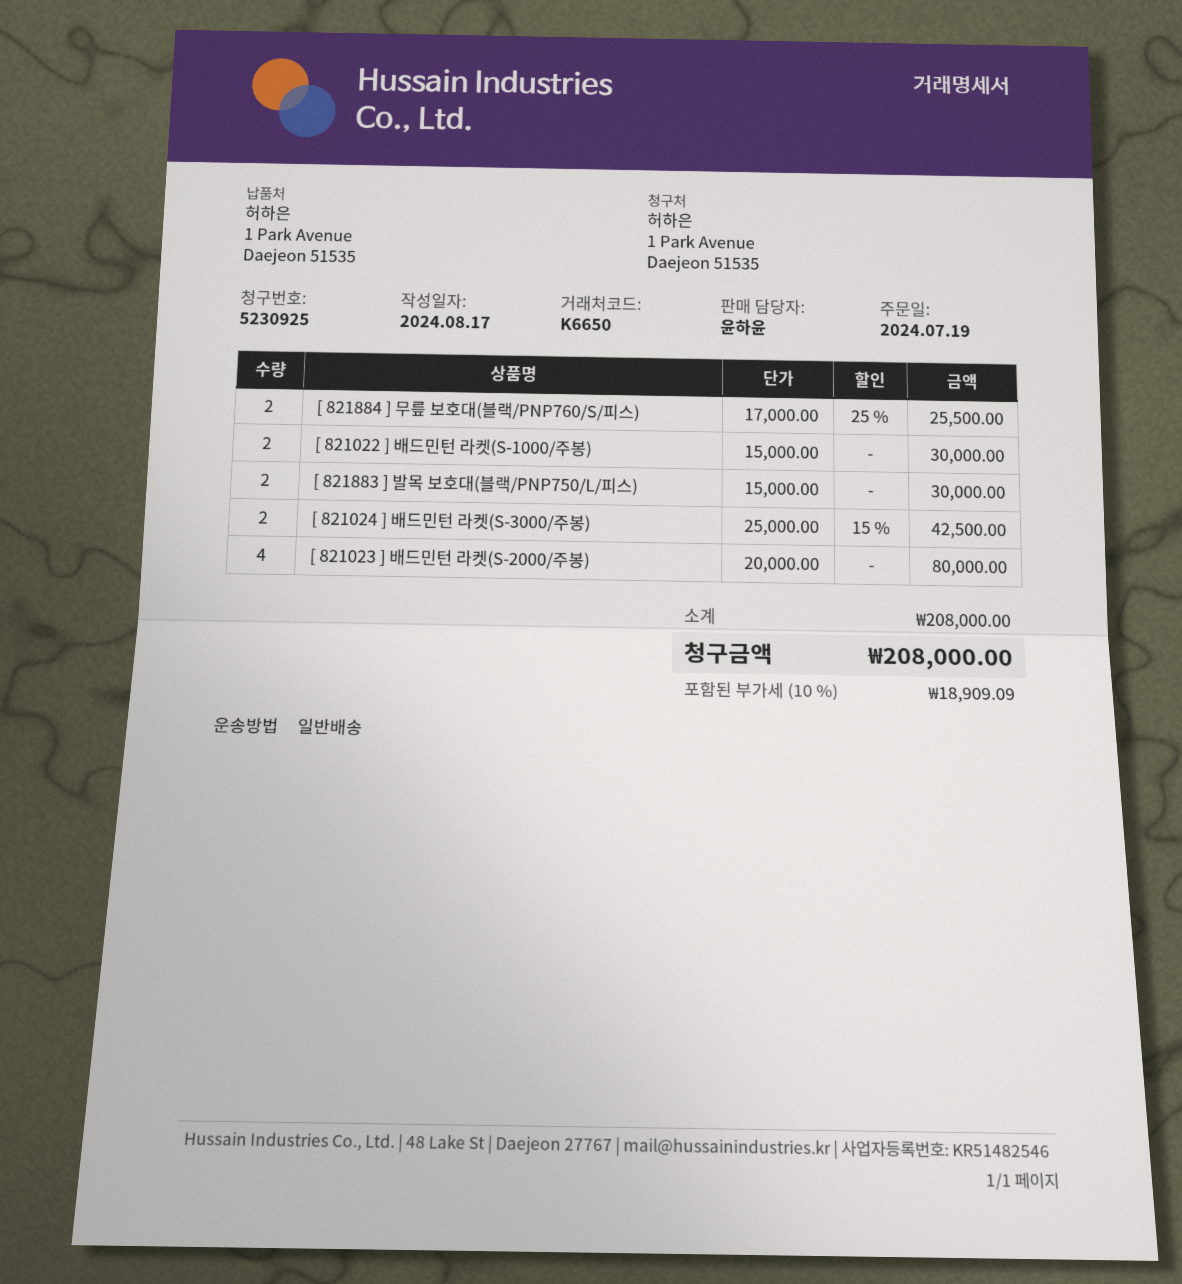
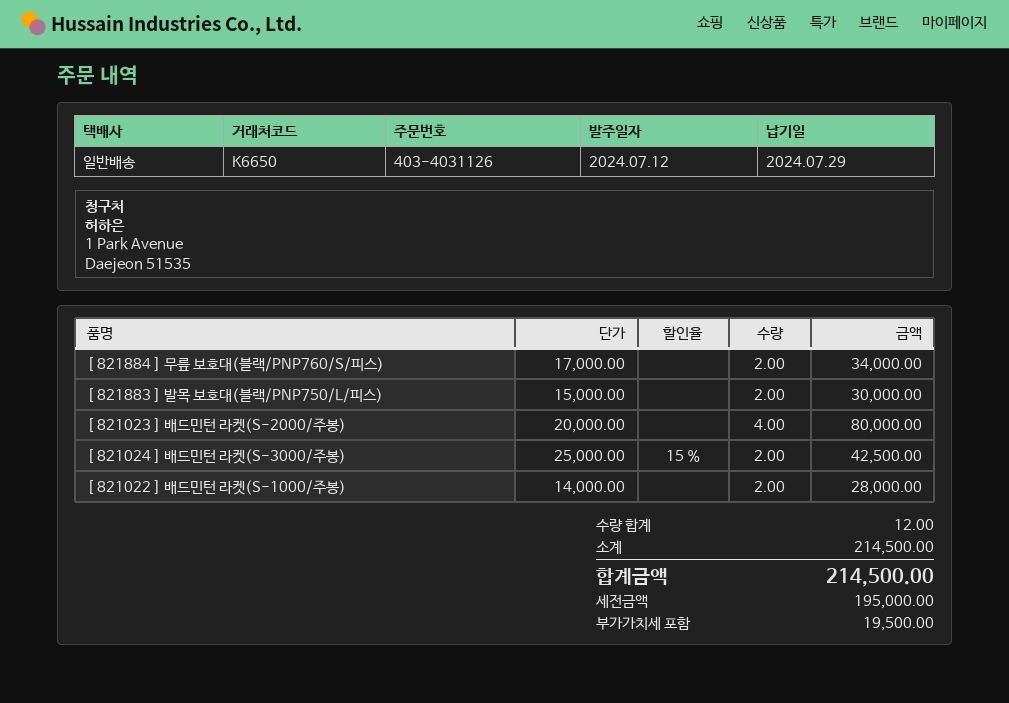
order date: 2024-07-19 -> 2024-07-12
[ 821884 ] 무릎 보호대(블랙/PNP760/S/피스): 2 x 17000.00 - 25% = 25500.00 -> 2 x 17000.00 = 34000.00
[ 821022 ] 배드민턴 라켓(S-1000/주봉): 2 x 15000.00 = 30000.00 -> 2 x 14000.00 = 28000.00
subtotal: 208000.00 -> 214500.00
tax: 18909.09 -> 19500.00
total: 208000.00 -> 214500.00

